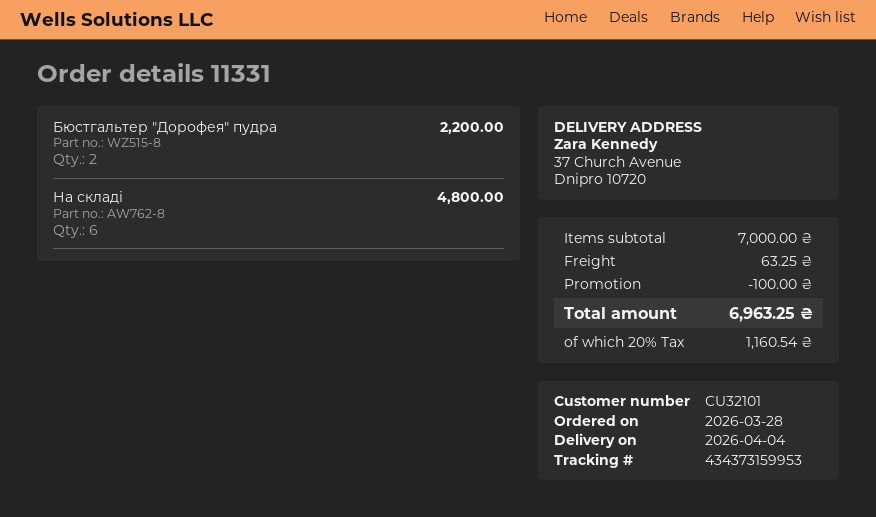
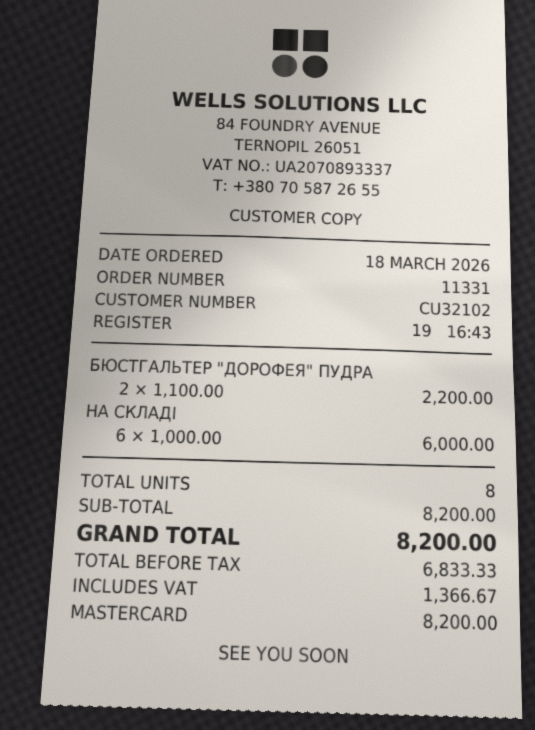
order date: 2026-03-28 -> 2026-03-18
customer number: CU32101 -> CU32102
На складі: 6 for 4800.00 -> 6 for 6000.00
subtotal: 7000.00 -> 8200.00
discount: 100.00 -> none
shipping: 63.25 -> none
tax: 1160.54 -> 1366.67
total: 6963.25 -> 8200.00

